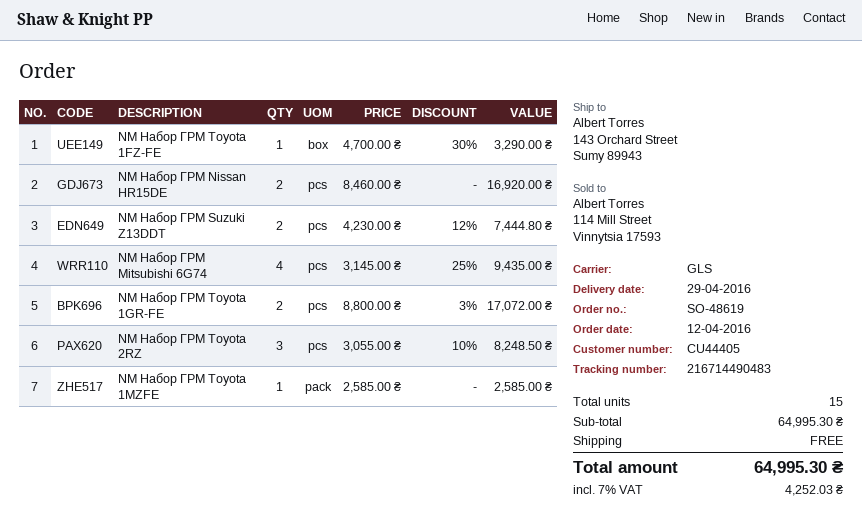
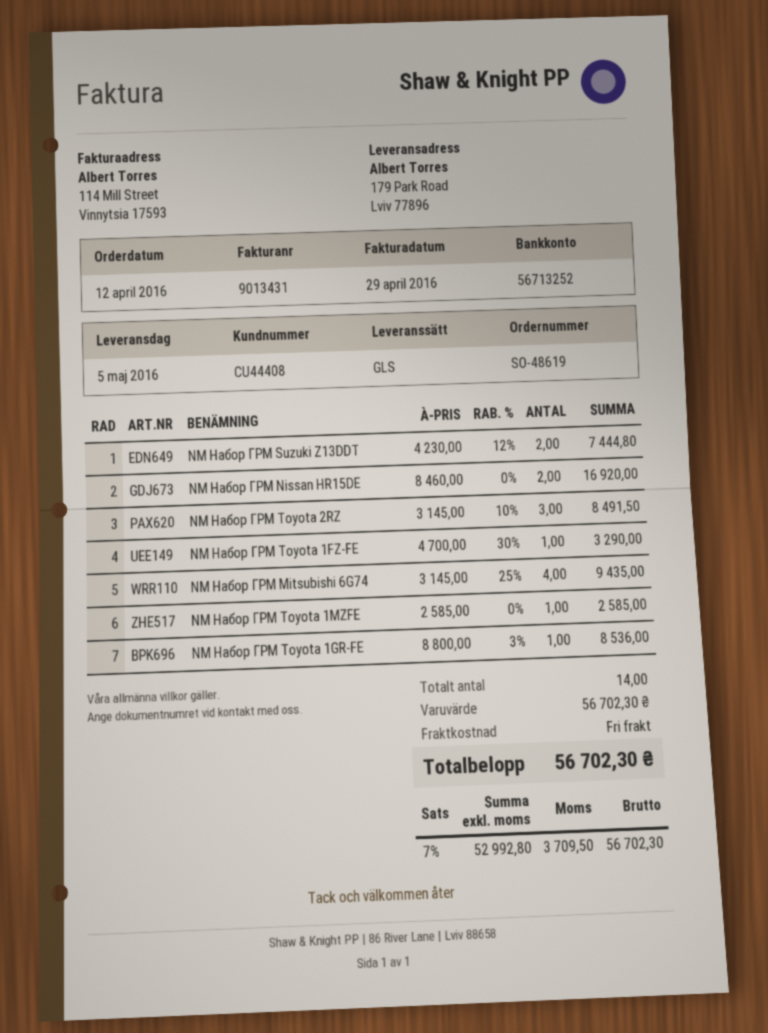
delivery date: 2016-04-29 -> 2016-05-05
customer number: CU44405 -> CU44408
ship to: 143 Orchard Street, Sumy 89943 -> 179 Park Road, Lviv 77896
NM Набор ГРМ Toyota 1GR-FE: 2 x 8800.00 - 3% = 17072.00 -> 1 x 8800.00 - 3% = 8536.00
NM Набор ГРМ Toyota 2RZ: 3 x 3055.00 - 10% = 8248.50 -> 3 x 3145.00 - 10% = 8491.50
total quantity: 15 -> 14
subtotal: 64995.30 -> 56702.30
tax: 7% = 4252.03 -> 7% = 3709.50
total: 64995.30 -> 56702.30

